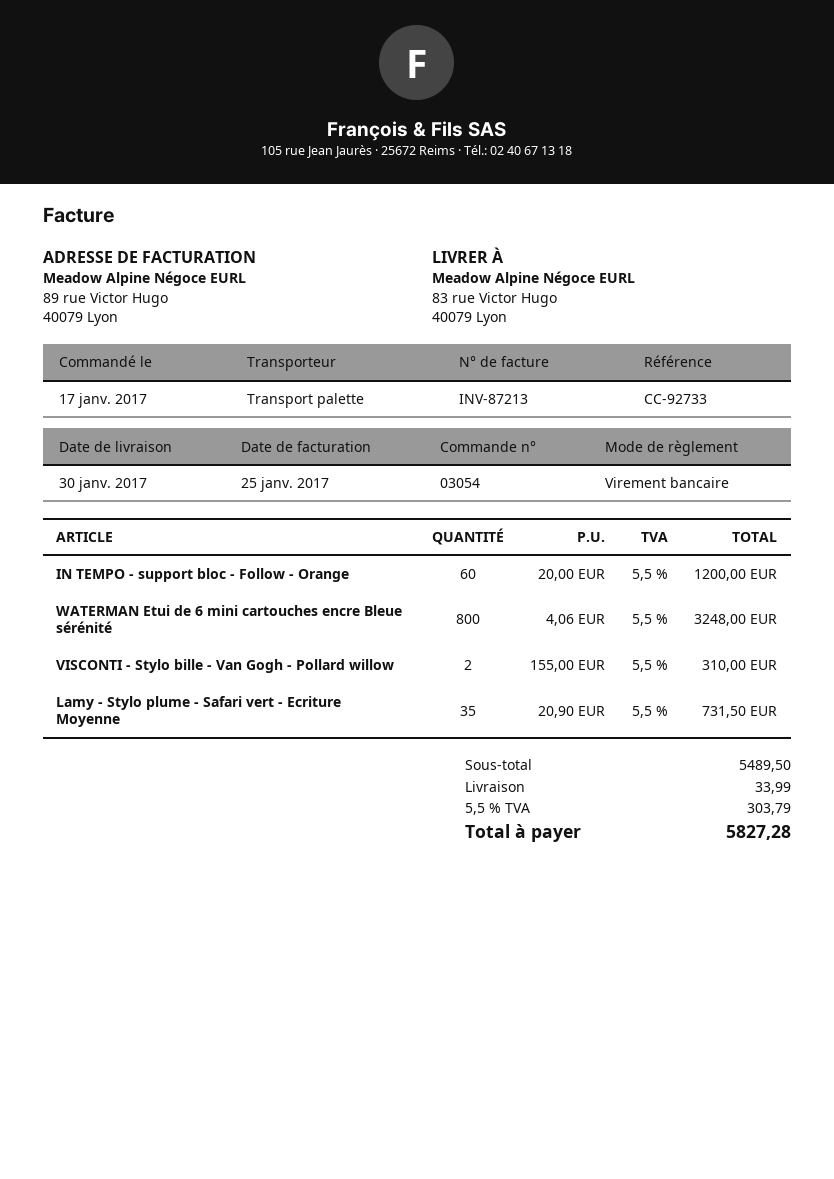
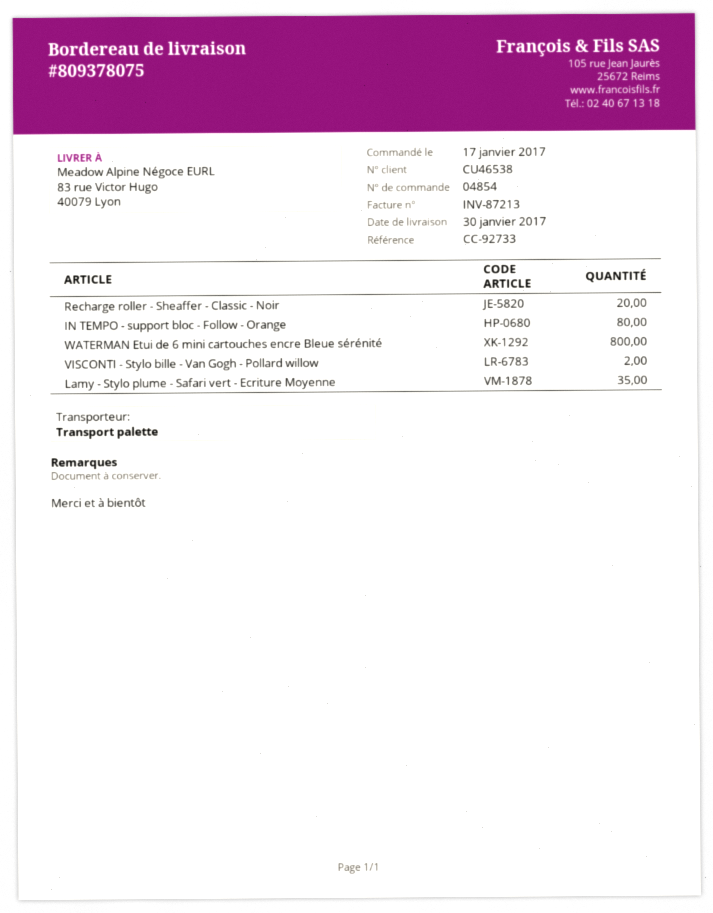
order number: 03054 -> 04854
IN TEMPO - support bloc - Follow - Orange: 60 -> 80
Recharge roller - Sheaffer - Classic - Noir: none -> 20

